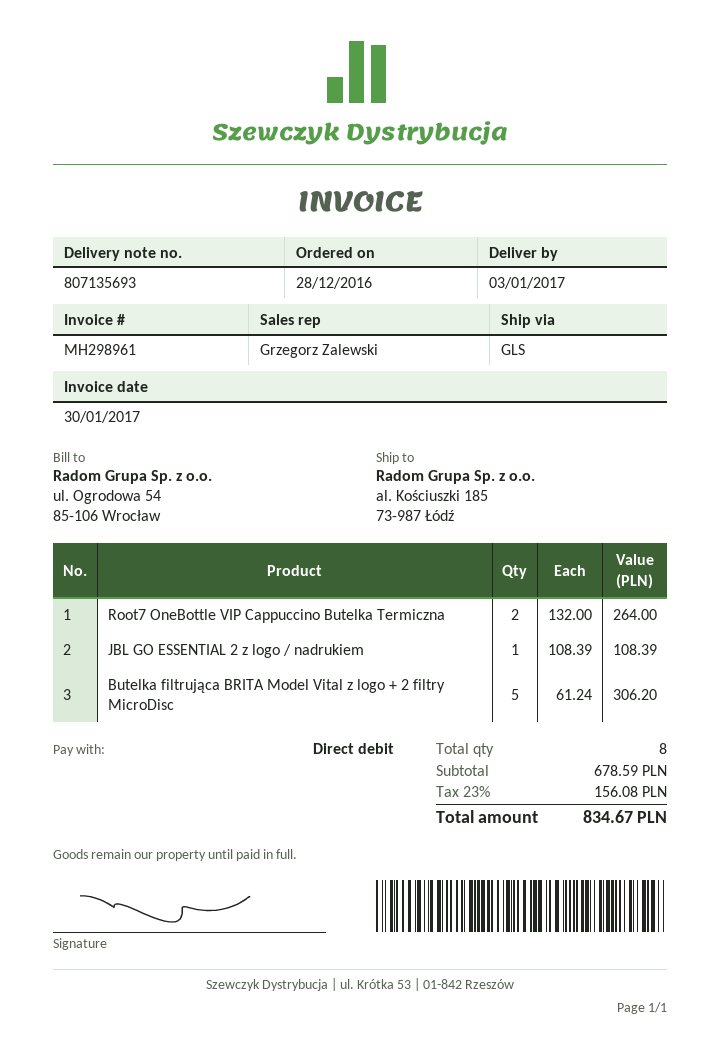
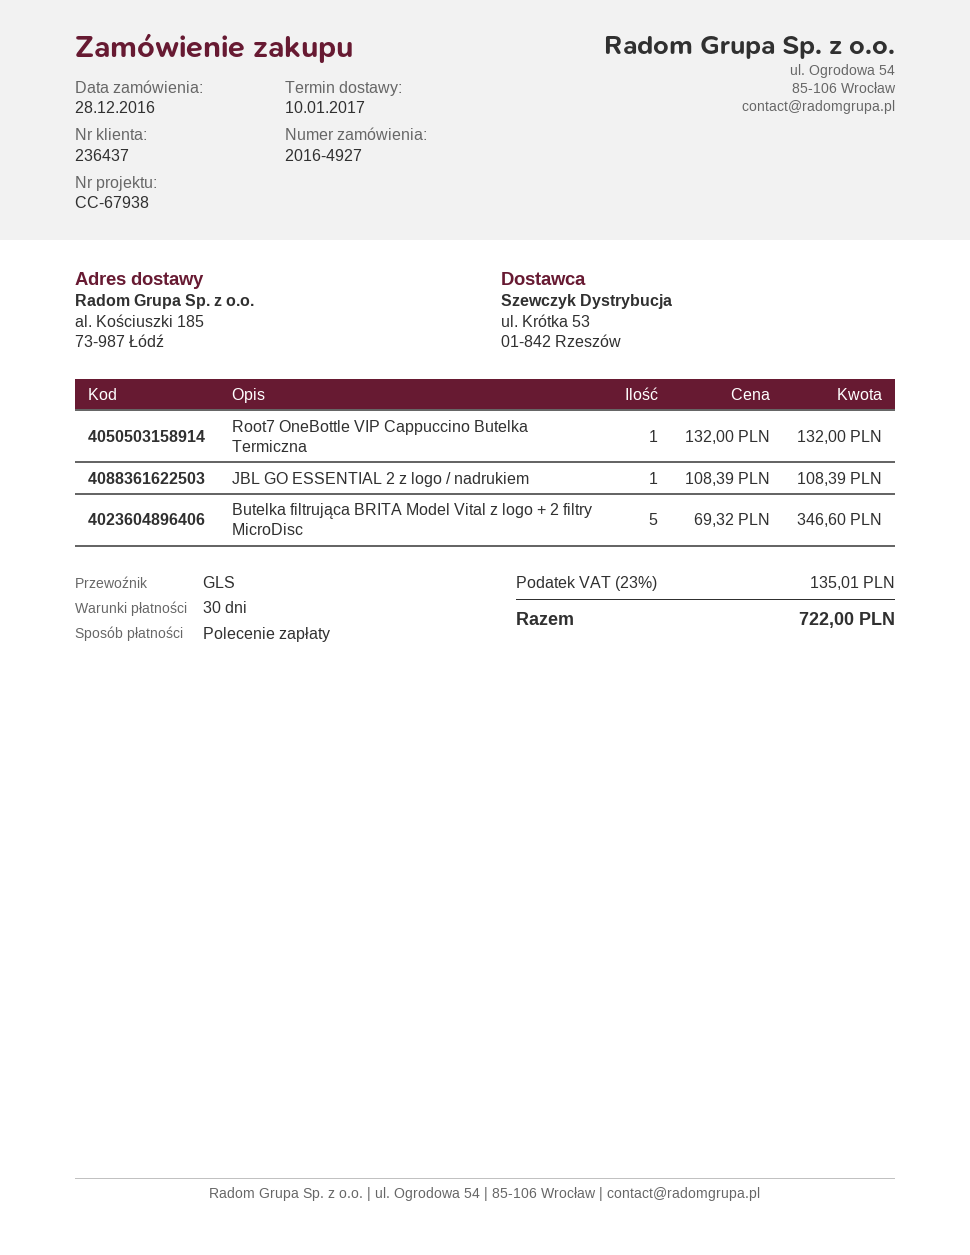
delivery date: 2017-01-03 -> 2017-01-10
Root7 OneBottle VIP Cappuccino Butelka Termiczna: 2 x 132.00 = 264.00 -> 1 x 132.00 = 132.00
Butelka filtrująca BRITA Model Vital z logo + 2 filtry MicroDisc: 5 x 61.24 = 306.20 -> 5 x 69.32 = 346.60
tax: 23% = 156.08 -> 23% = 135.01
total: 834.67 -> 722.00

